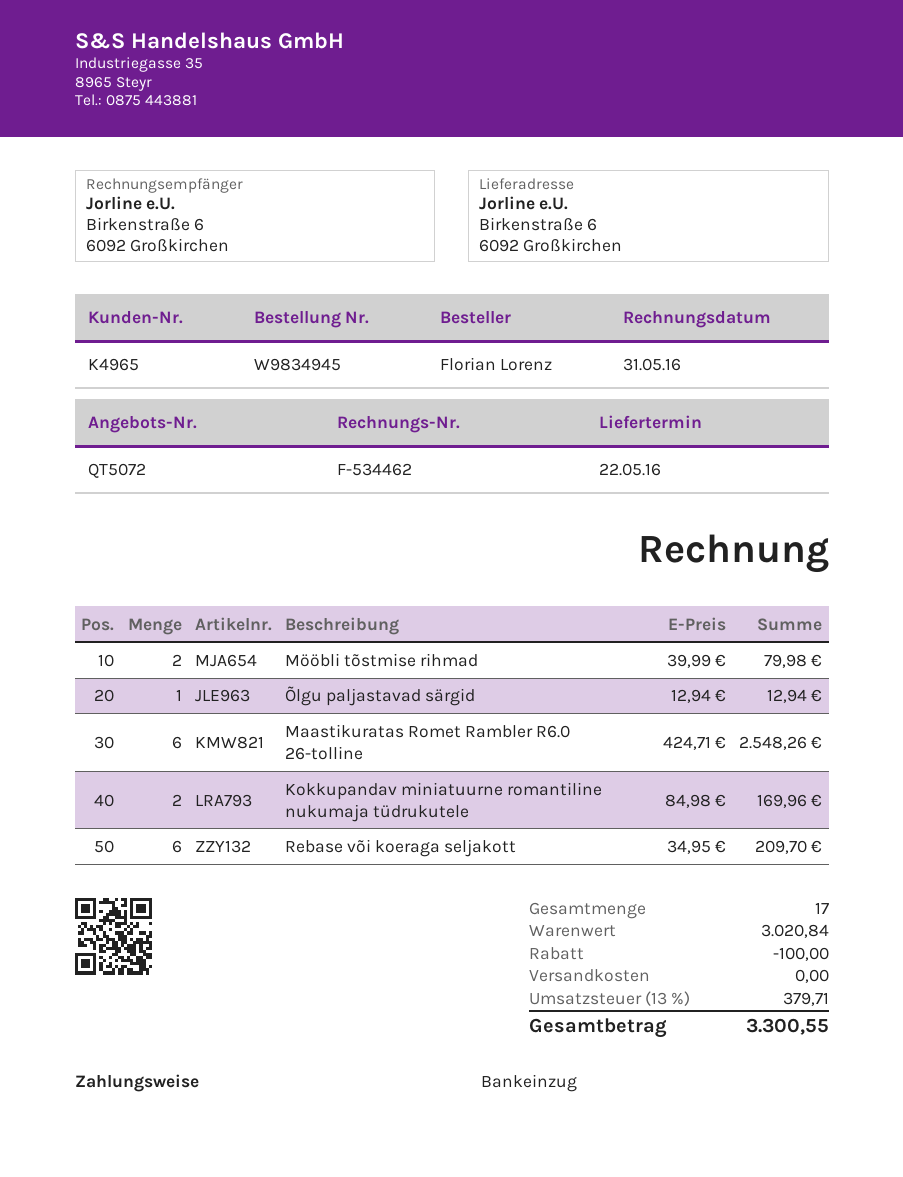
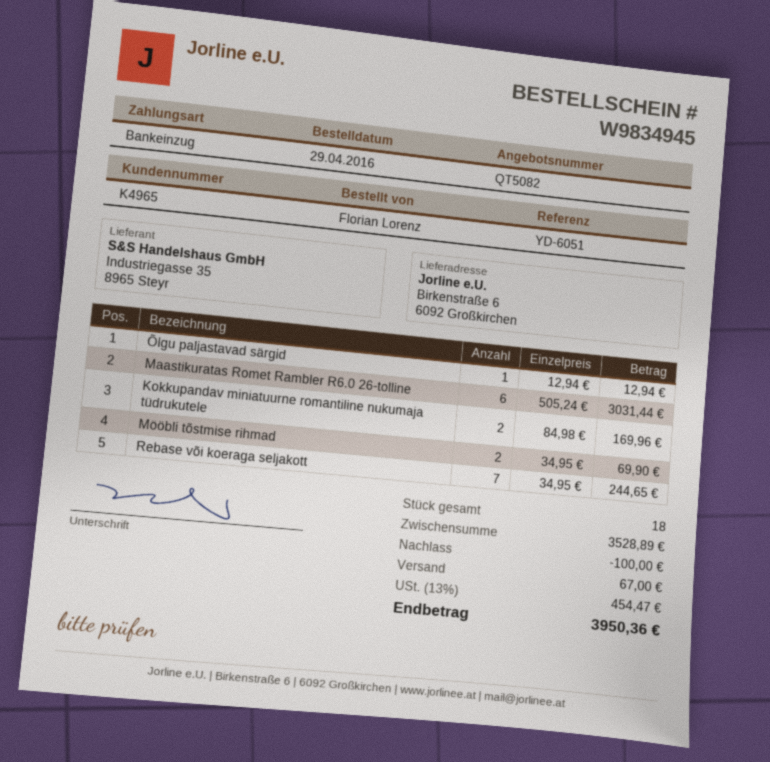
quote number: QT5072 -> QT5082
Mööbli tõstmise rihmad: 2 x 39.99 = 79.98 -> 2 x 34.95 = 69.90
Maastikuratas Romet Rambler R6.0 26-tolline: 6 x 424.71 = 2548.26 -> 6 x 505.24 = 3031.44
Rebase või koeraga seljakott: 6 x 34.95 = 209.70 -> 7 x 34.95 = 244.65
total quantity: 17 -> 18
subtotal: 3020.84 -> 3528.89
shipping: 0.00 -> 67.00
tax: 13% = 379.71 -> 13% = 454.47
total: 3300.55 -> 3950.36

